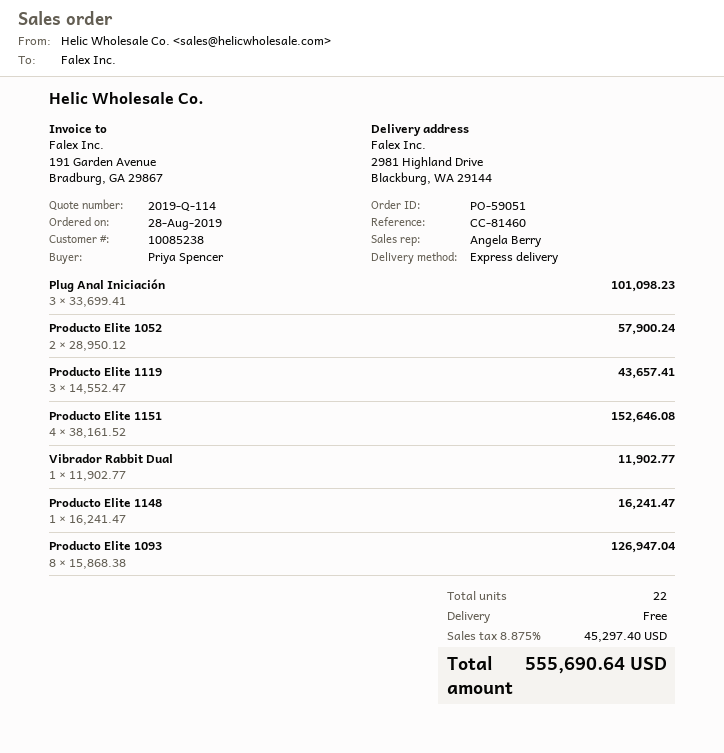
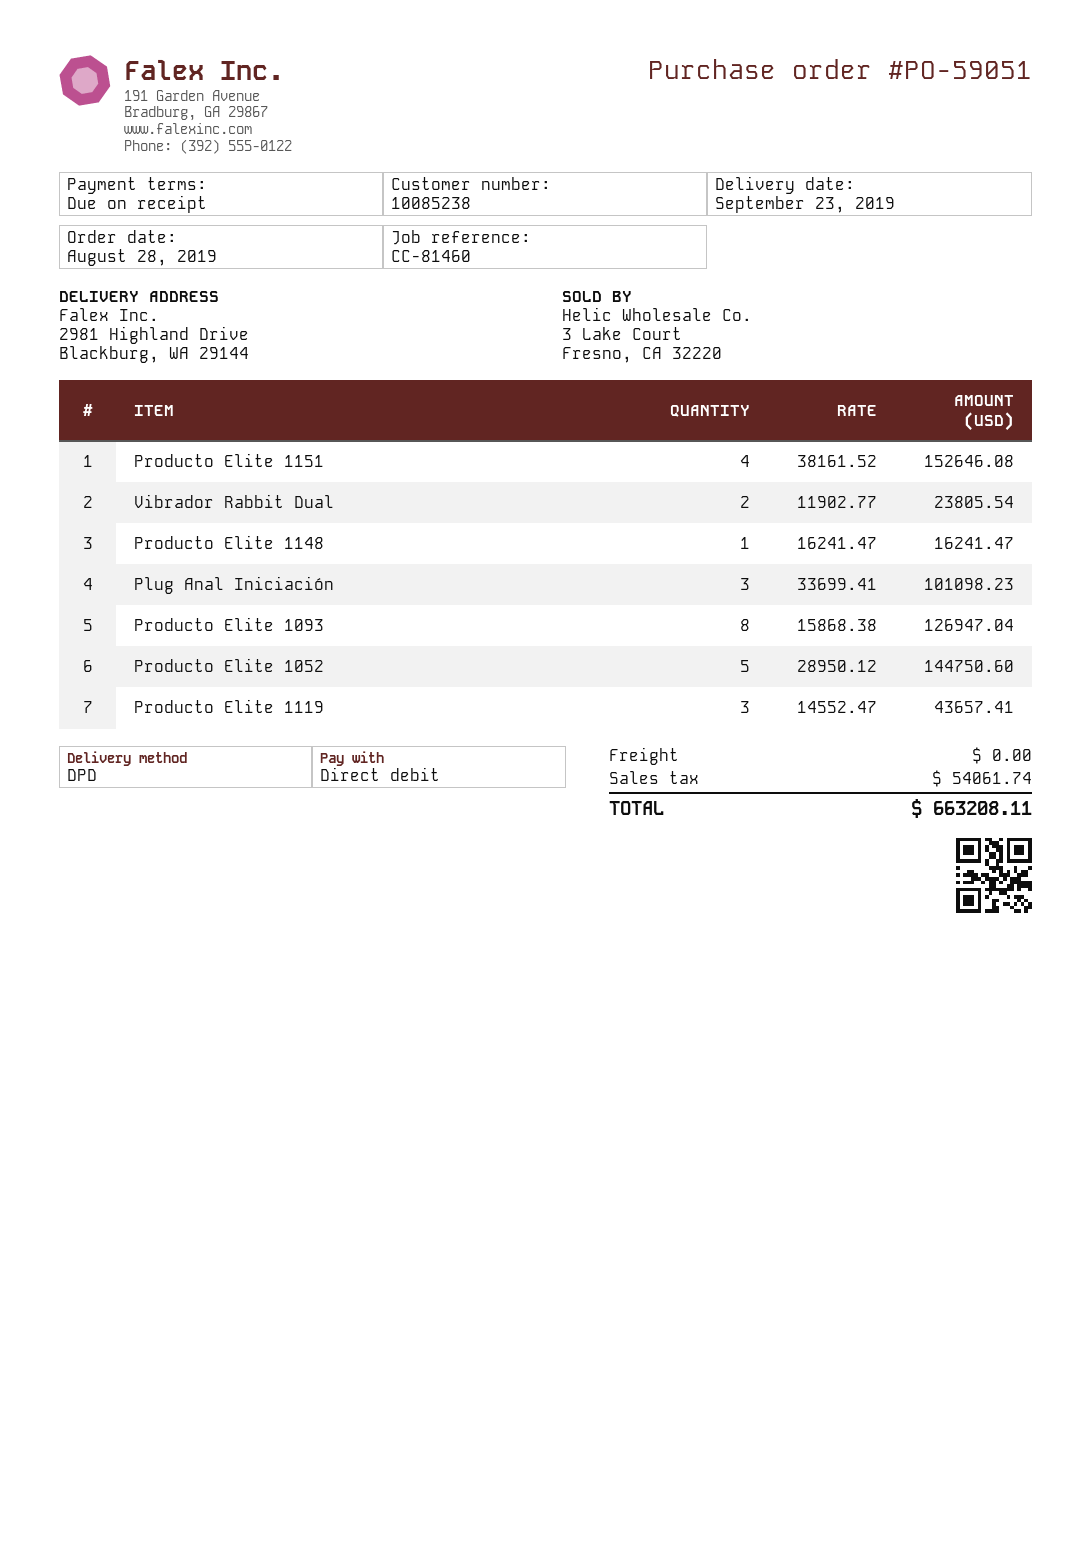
shipping method: express -> DPD
Producto Elite 1052: 2 x 28950.12 = 57900.24 -> 5 x 28950.12 = 144750.60
Vibrador Rabbit Dual: 1 x 11902.77 = 11902.77 -> 2 x 11902.77 = 23805.54
tax: 45297.40 -> 54061.74
total: 555690.64 -> 663208.11

